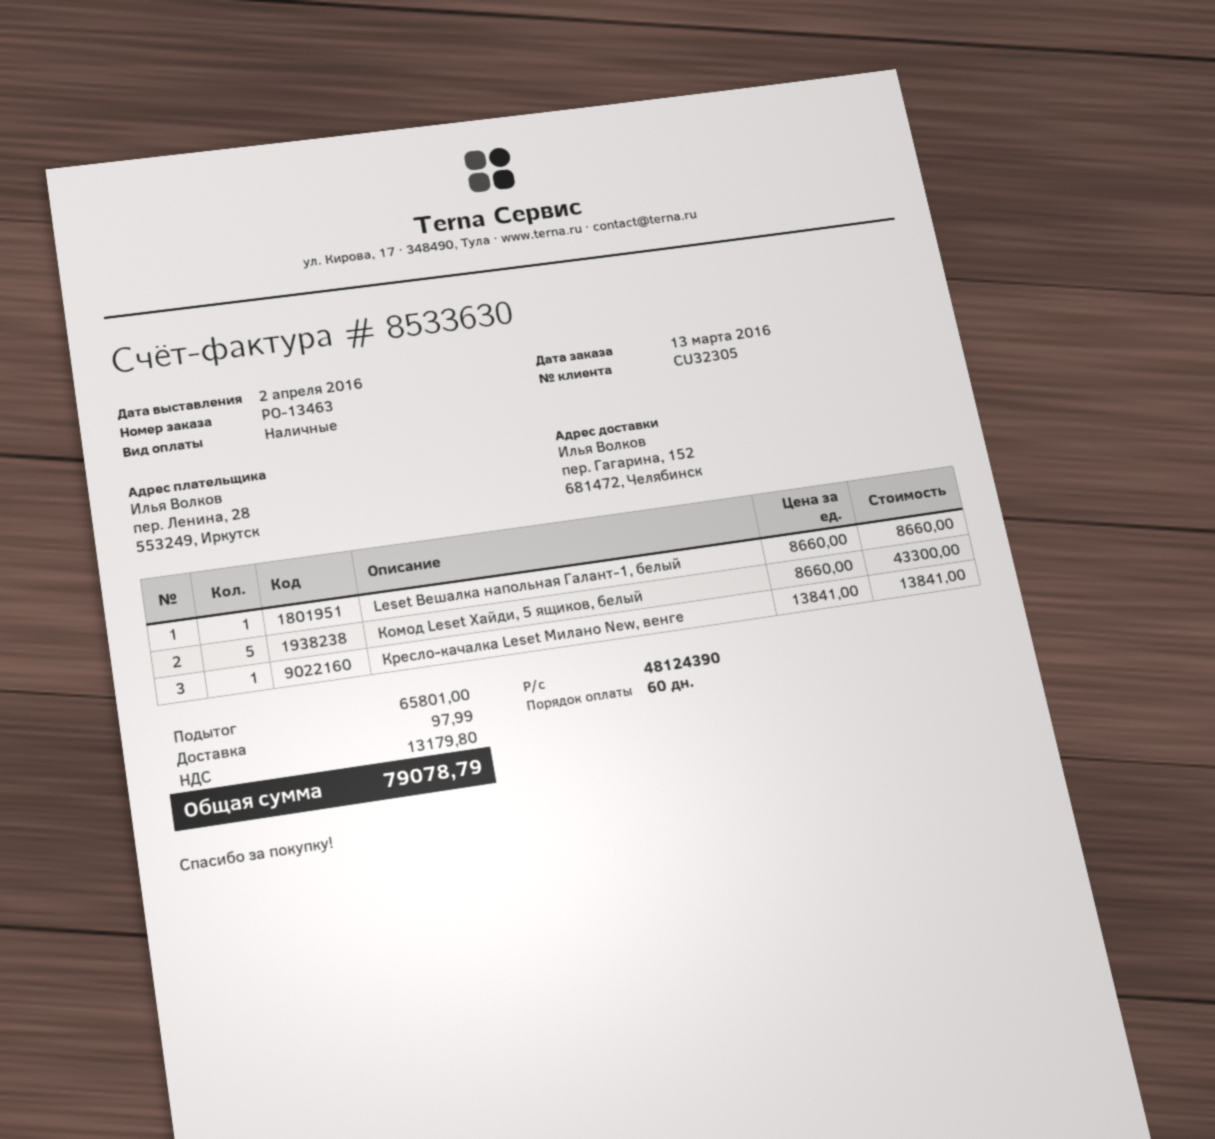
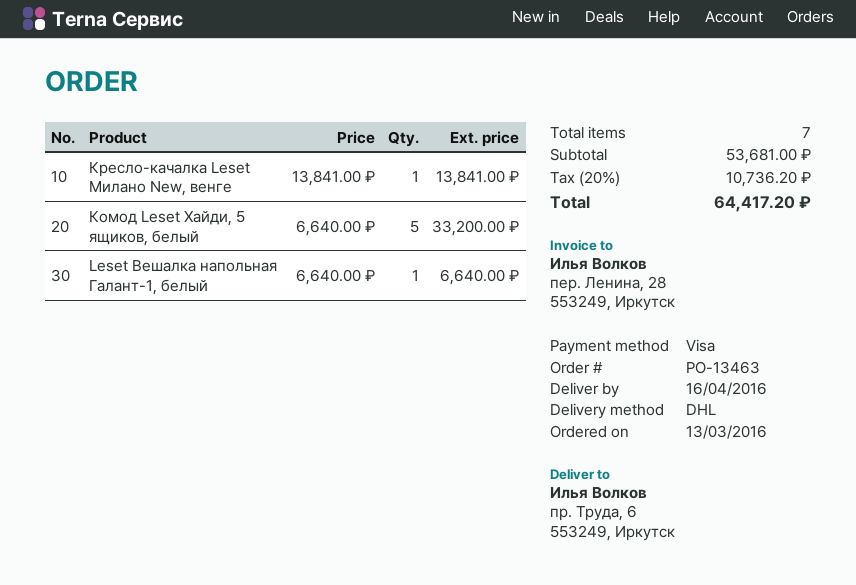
payment method: cash -> Visa
ship to: пер. Гагарина, 152, 681472, Челябинск -> пр. Труда, 6, 553249, Иркутск
Leset Вешалка напольная Галант-1, белый: 1 x 8660.00 = 8660.00 -> 1 x 6640.00 = 6640.00
Комод Leset Хайди, 5 ящиков, белый: 5 x 8660.00 = 43300.00 -> 5 x 6640.00 = 33200.00
subtotal: 65801.00 -> 53681.00
shipping: 97.99 -> none
tax: 13179.80 -> 10736.20
total: 79078.79 -> 64417.20

